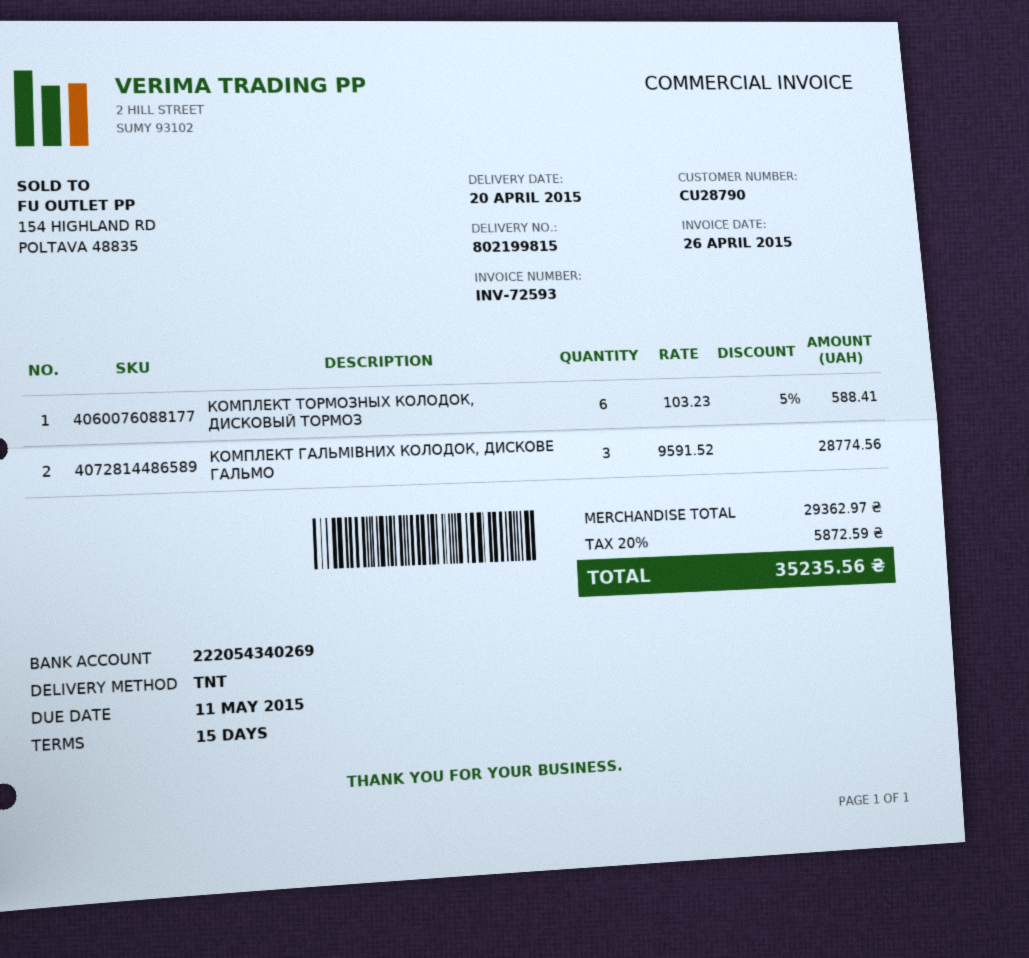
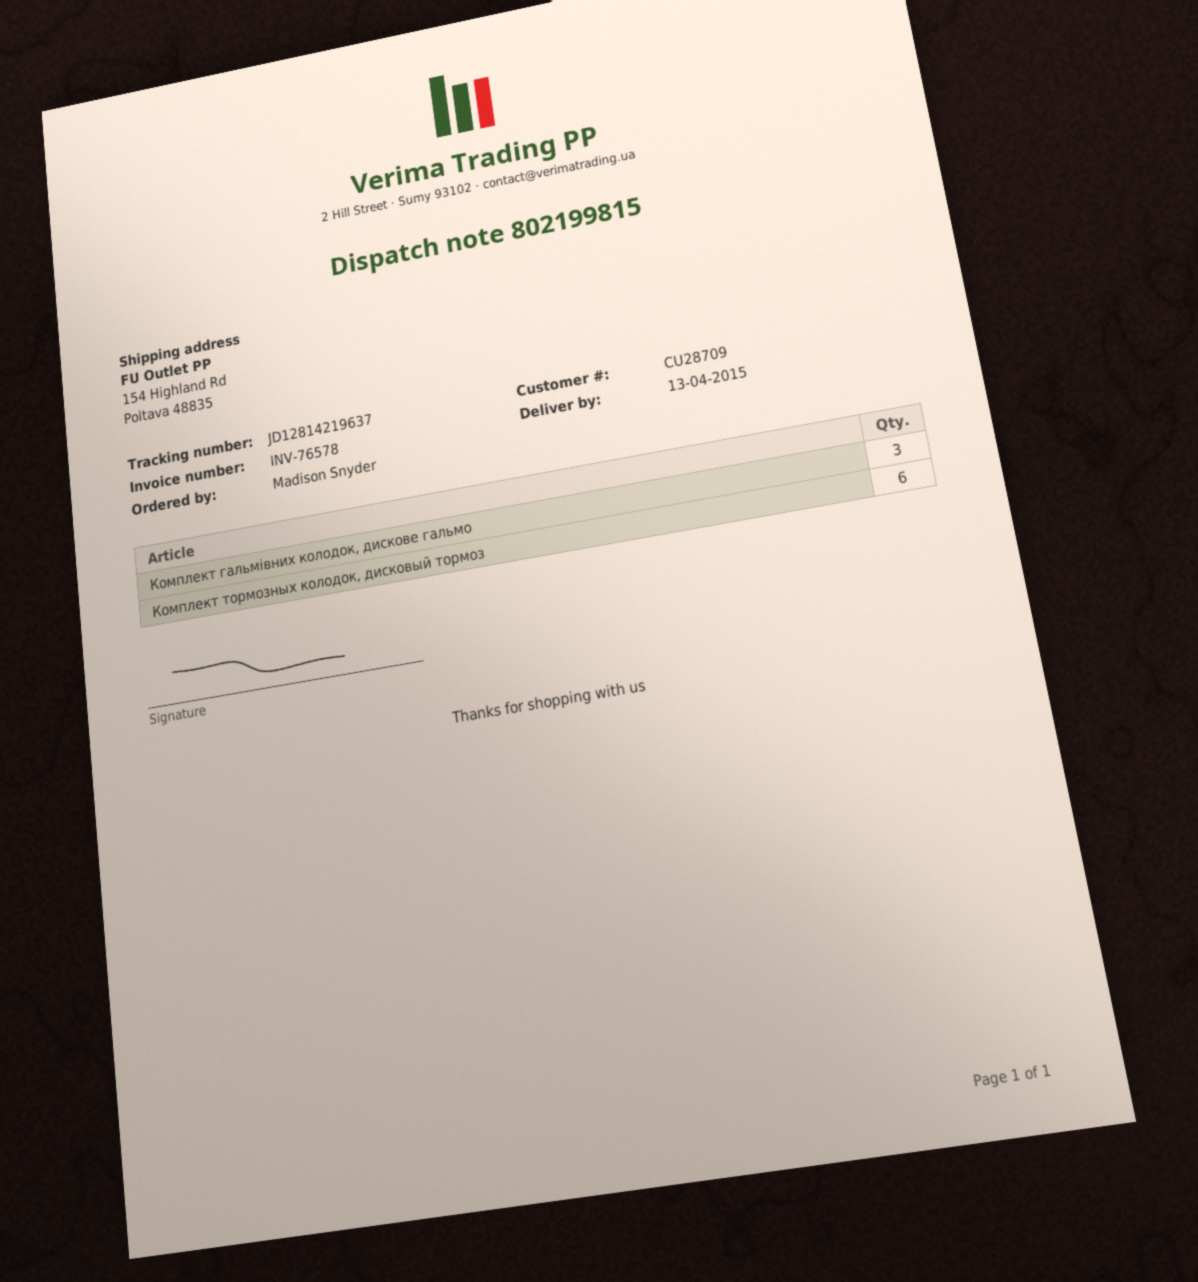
delivery date: 2015-04-20 -> 2015-04-13
invoice number: INV-72593 -> INV-76578
customer number: CU28790 -> CU28709

